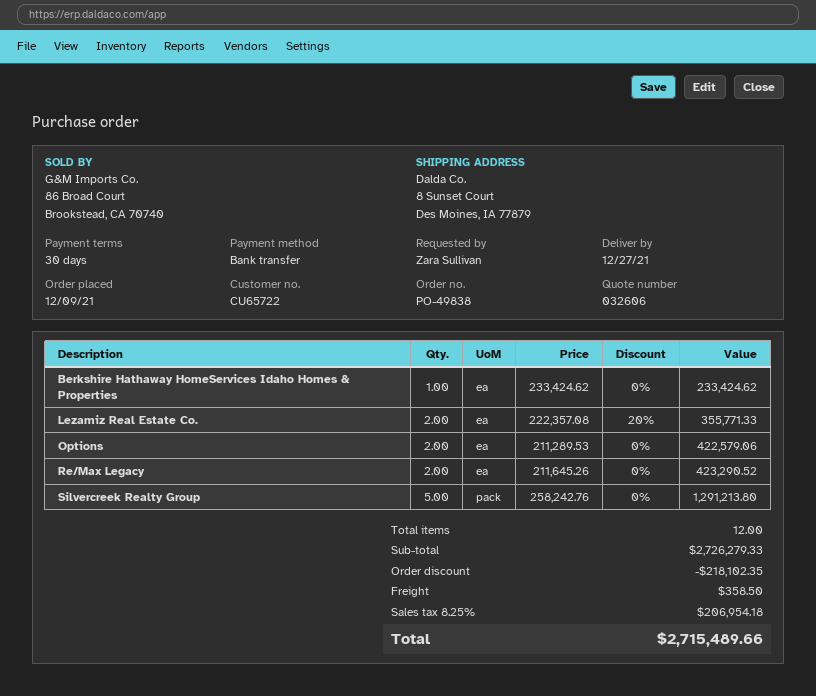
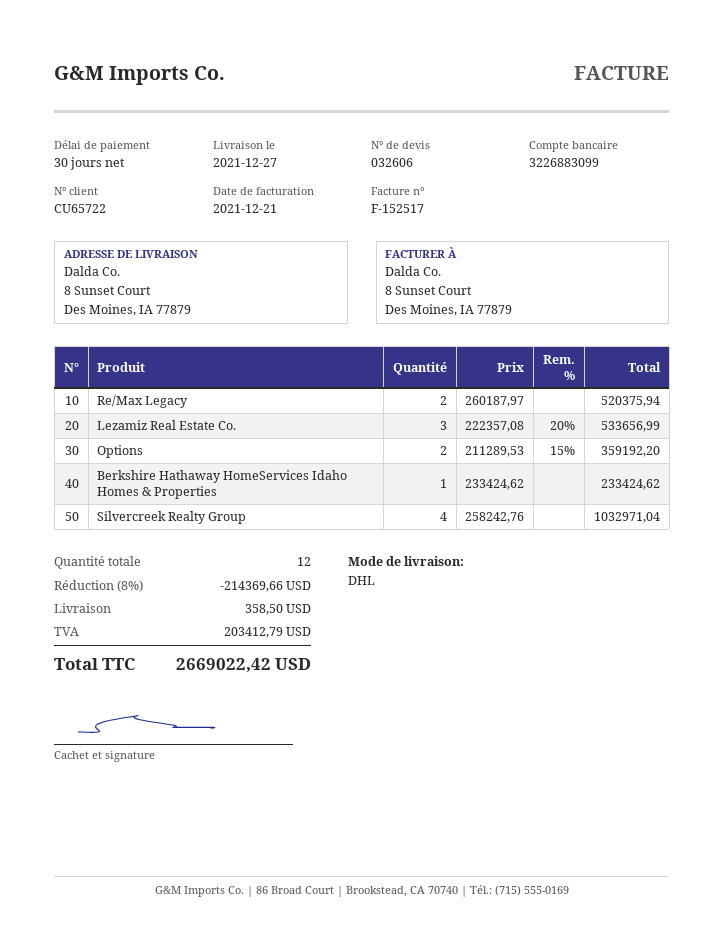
Lezamiz Real Estate Co.: 2 x 222357.08 - 20% = 355771.33 -> 3 x 222357.08 - 20% = 533656.99
Options: 2 x 211289.53 = 422579.06 -> 2 x 211289.53 - 15% = 359192.20
Re/Max Legacy: 2 x 211645.26 = 423290.52 -> 2 x 260187.97 = 520375.94
Silvercreek Realty Group: 5 x 258242.76 = 1291213.80 -> 4 x 258242.76 = 1032971.04
discount: 218102.35 -> 214369.66
tax: 206954.18 -> 203412.79
total: 2715489.66 -> 2669022.42

